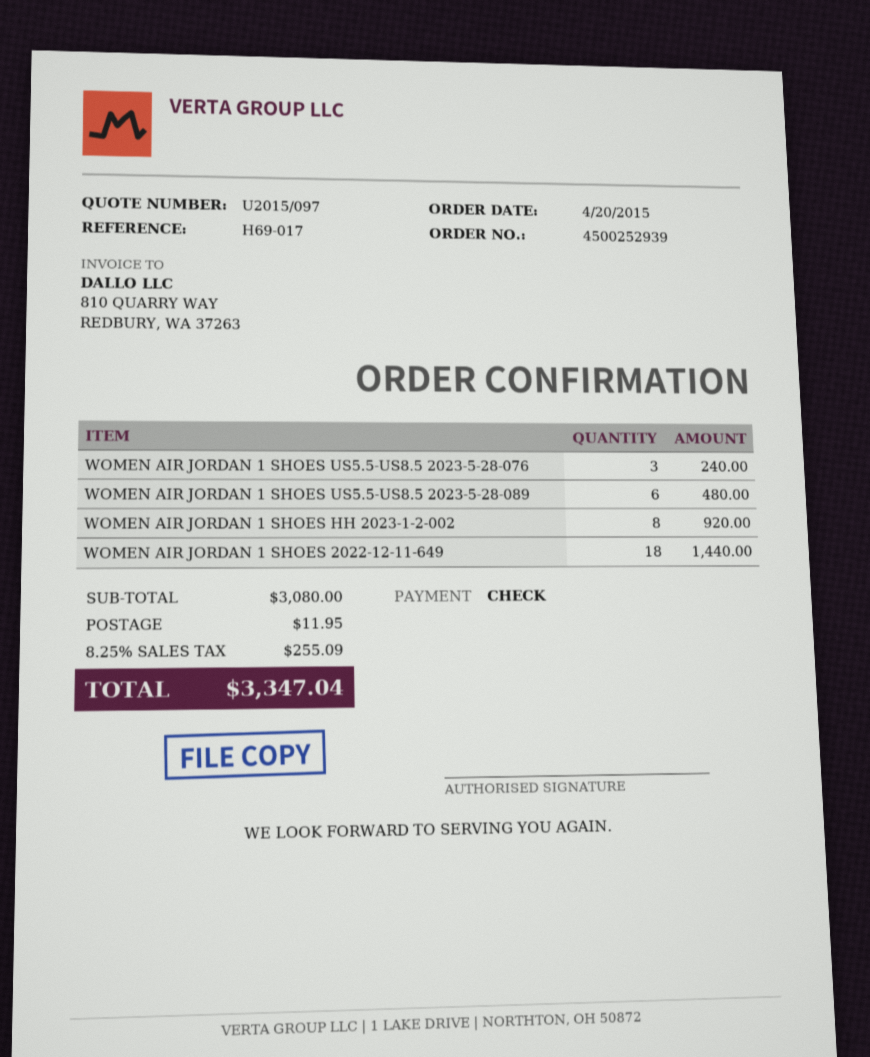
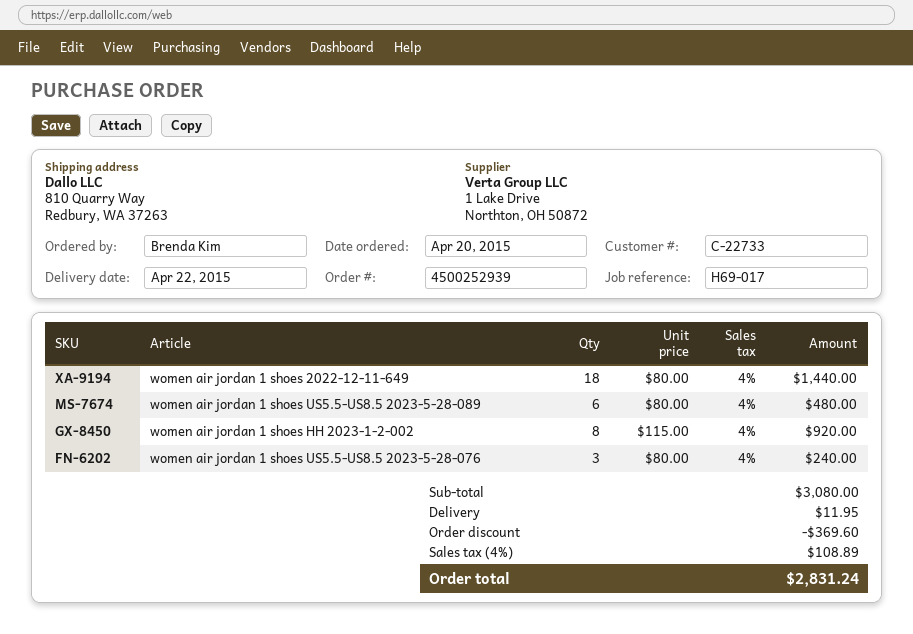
discount: none -> 369.60
tax: 8.25% = 255.09 -> 4% = 108.89
total: 3347.04 -> 2831.24

